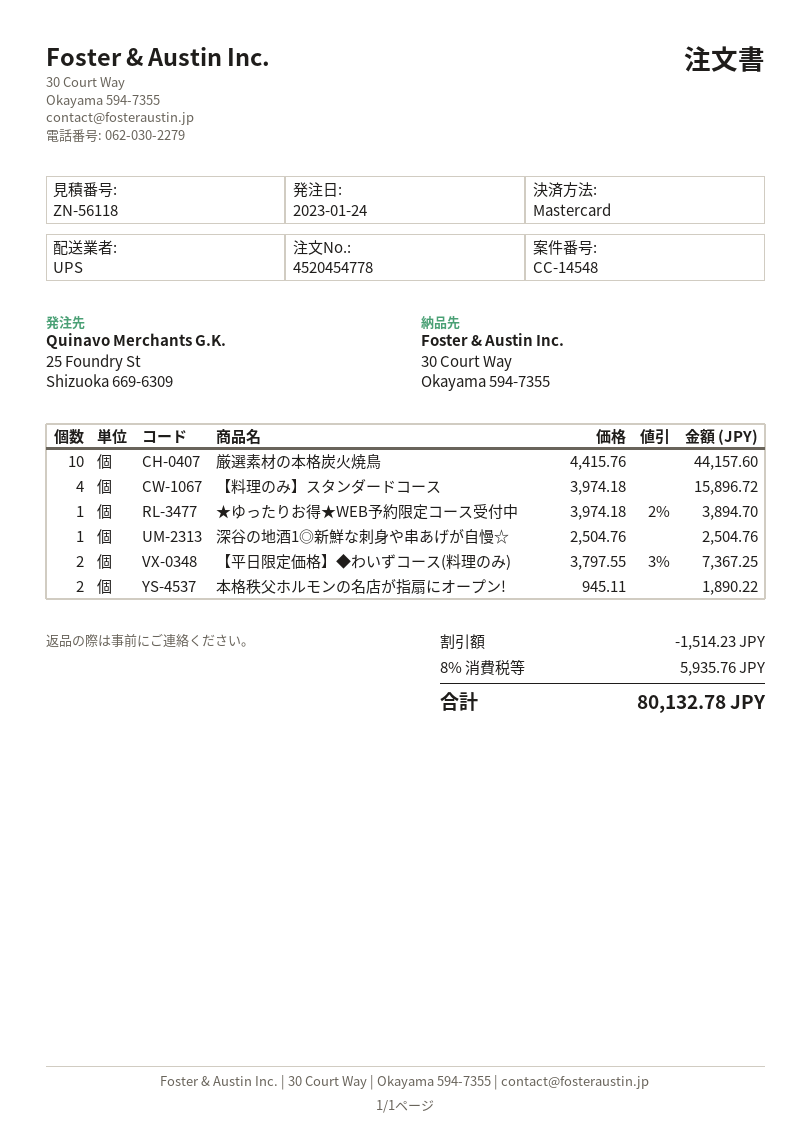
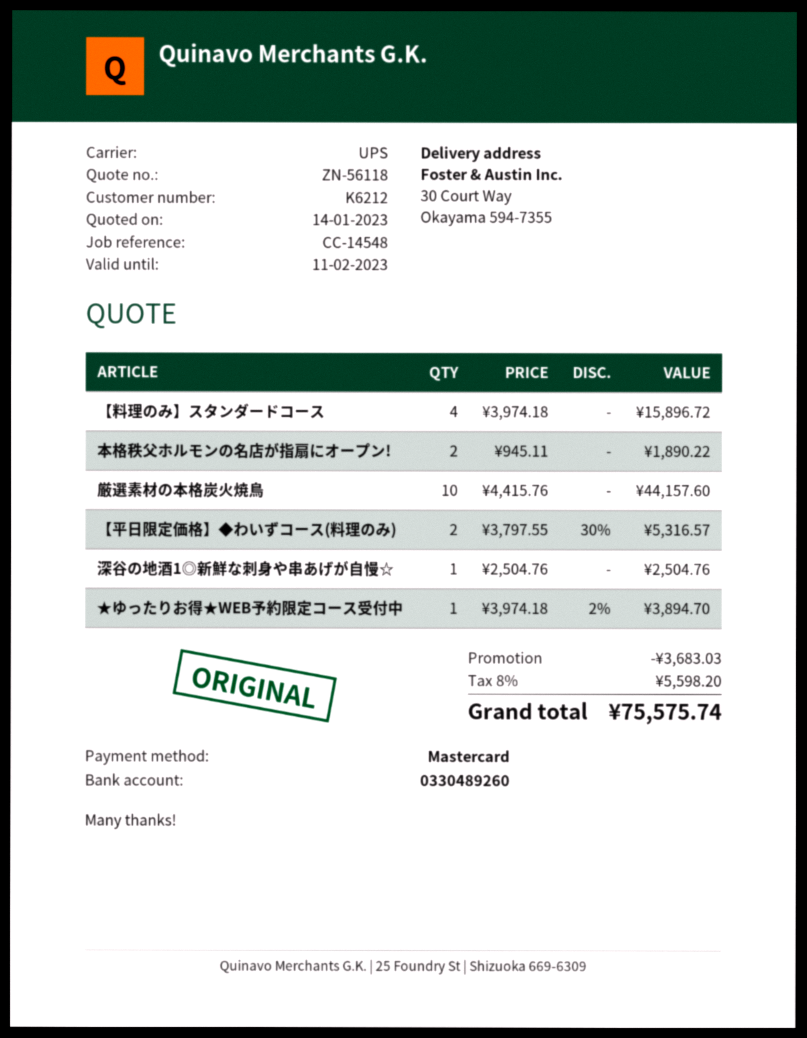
【平日限定価格】◆わいずコース(料理のみ): 2 x 3797.55 - 3% = 7367.25 -> 2 x 3797.55 - 30% = 5316.57
discount: 1514.23 -> 3683.03
tax: 8% = 5935.76 -> 8% = 5598.20
total: 80132.78 -> 75575.74

